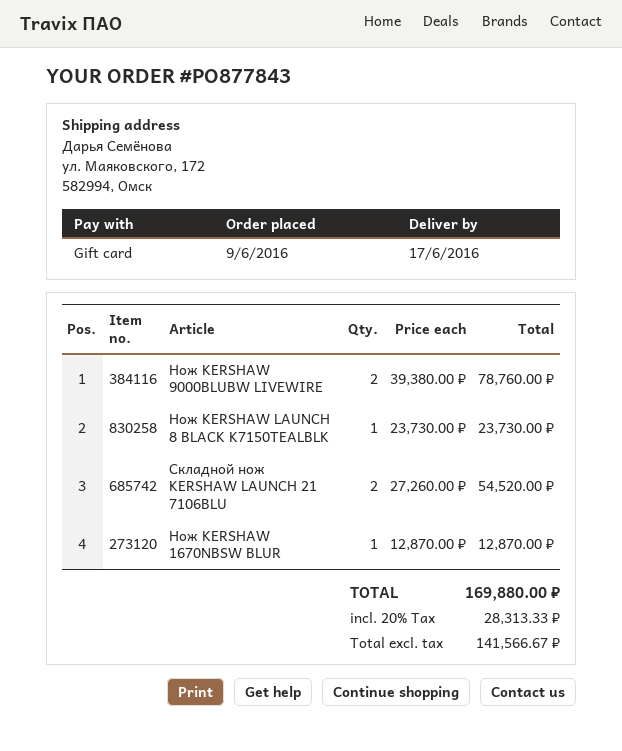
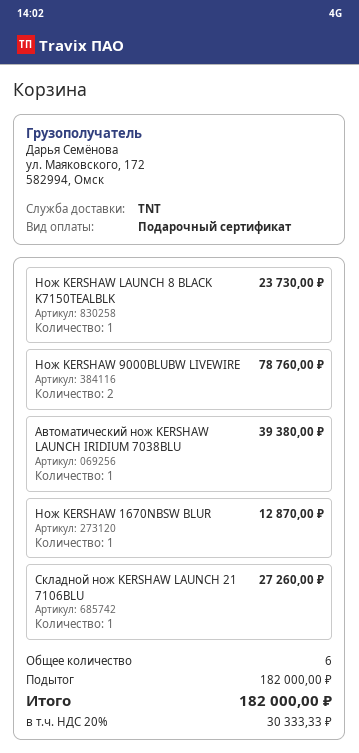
Складной нож KERSHAW LAUNCH 21 7106BLU: 2 for 54520.00 -> 1 for 27260.00
Автоматический нож KERSHAW LAUNCH IRIDIUM 7038BLU: none -> 1 for 39380.00
tax: 20% = 28313.33 -> 20% = 30333.33
total: 169880.00 -> 182000.00

